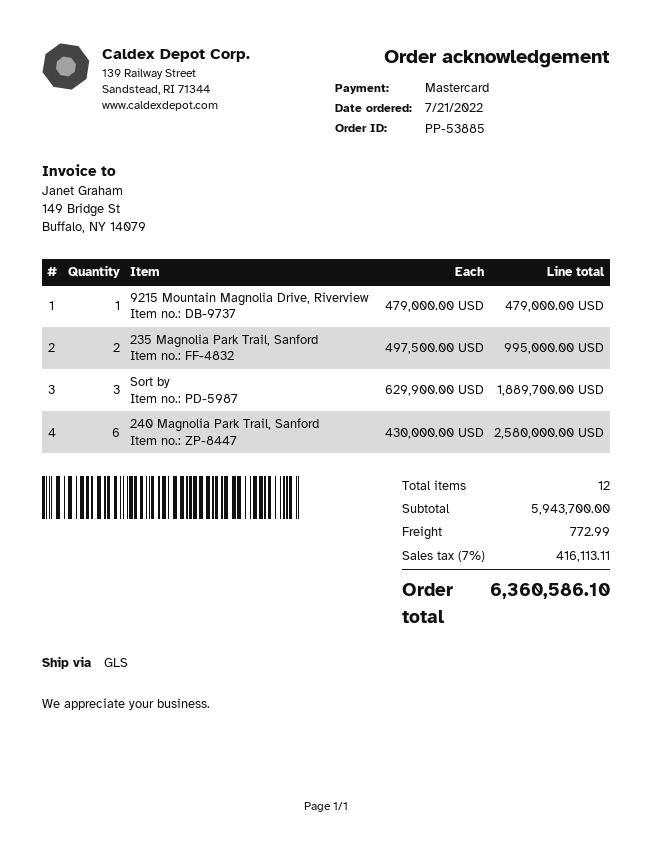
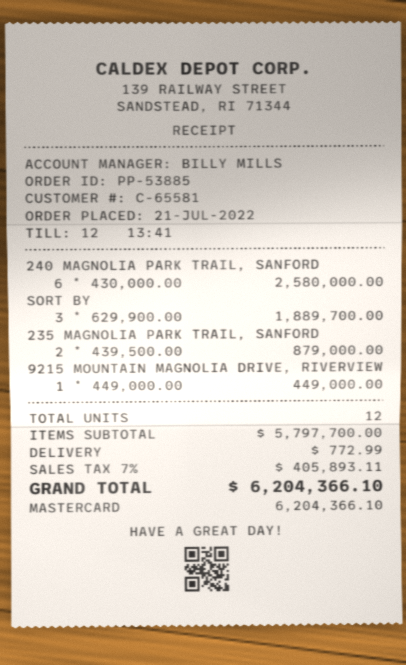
9215 Mountain Magnolia Drive, Riverview: 1 x 479000.00 = 479000.00 -> 1 x 449000.00 = 449000.00
235 Magnolia Park Trail, Sanford: 2 x 497500.00 = 995000.00 -> 2 x 439500.00 = 879000.00
subtotal: 5943700.00 -> 5797700.00
tax: 7% = 416113.11 -> 7% = 405893.11
total: 6360586.10 -> 6204366.10

